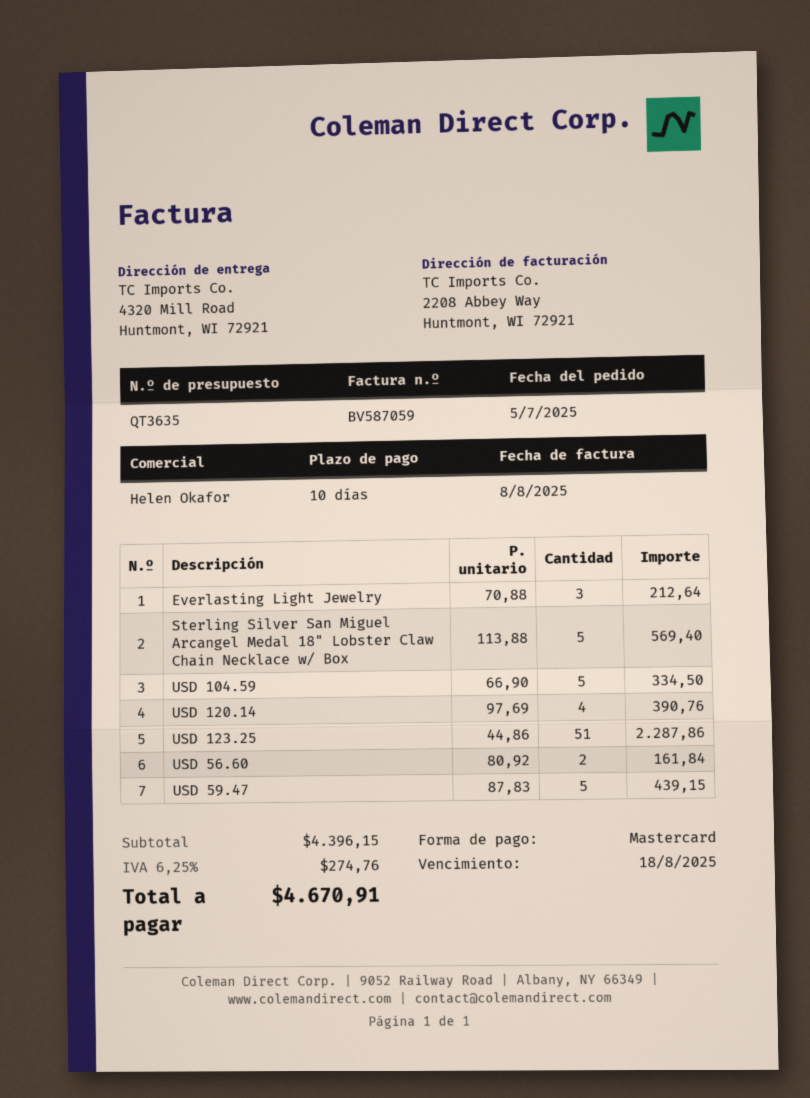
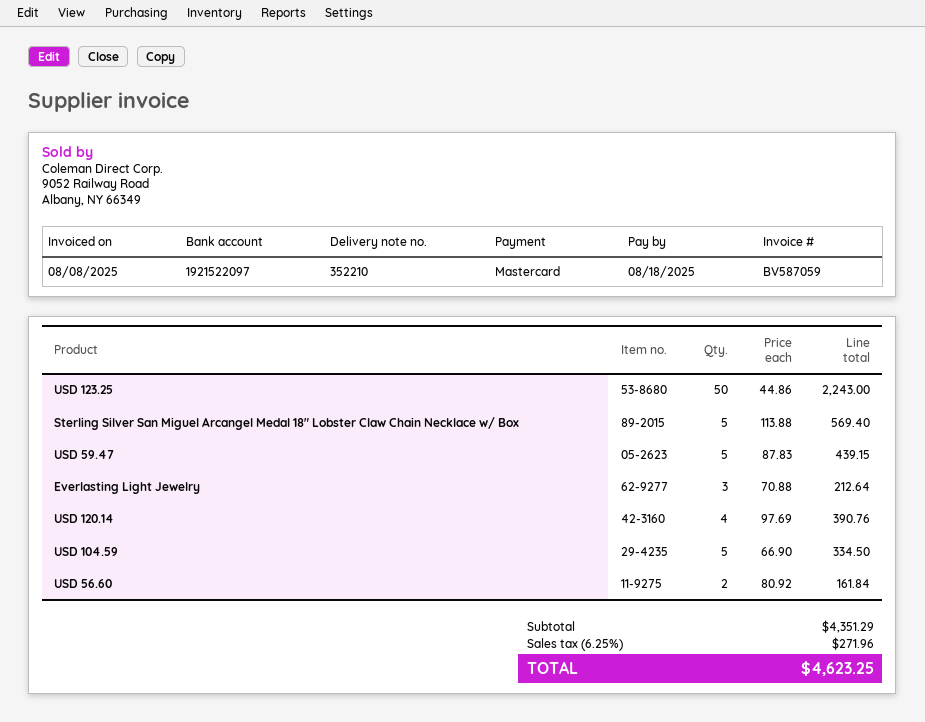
USD 123.25: 51 x 44.86 = 2287.86 -> 50 x 44.86 = 2243.00
subtotal: 4396.15 -> 4351.29
tax: 6.25% = 274.76 -> 6.25% = 271.96
total: 4670.91 -> 4623.25

